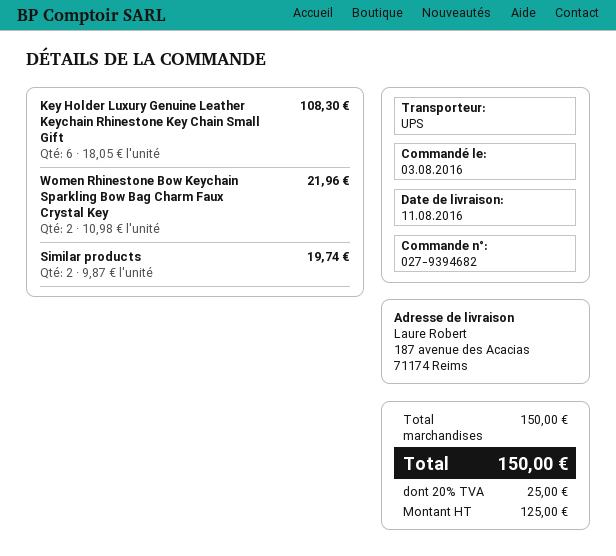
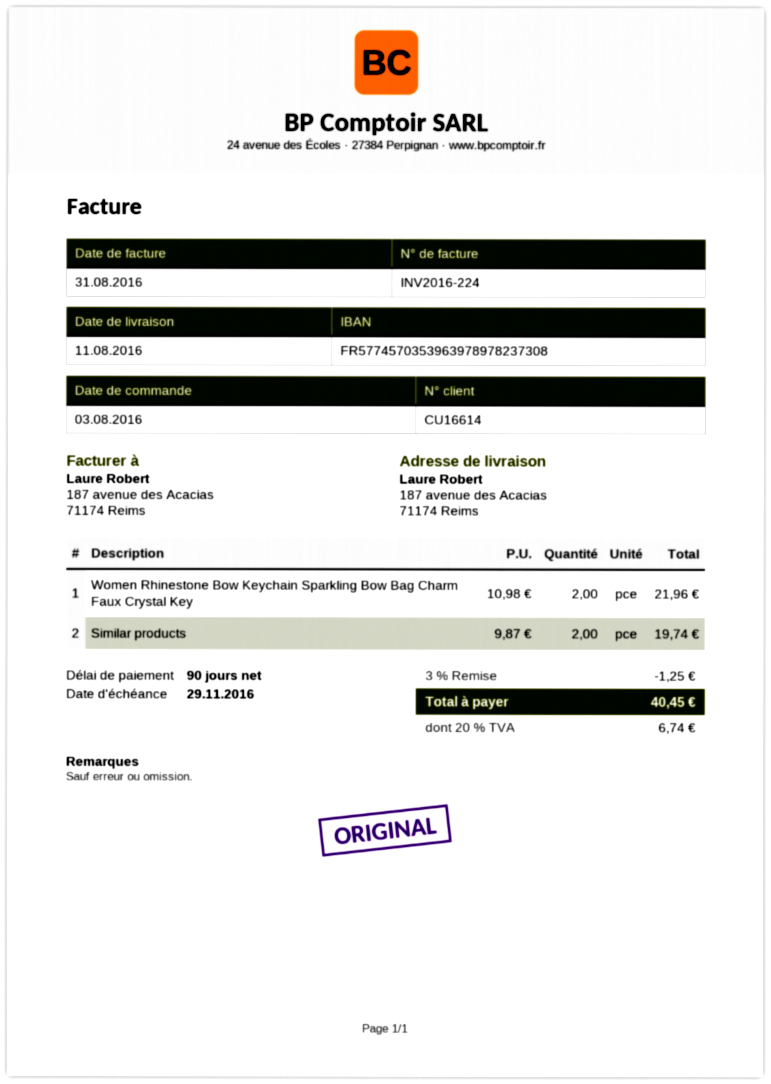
Key Holder Luxury Genuine Leather Keychain Rhinestone Key Chain Small Gift: 6 x 18.05 = 108.30 -> none
discount: none -> 3% = 1.25
tax: 20% = 25.00 -> 20% = 6.74
total: 150.00 -> 40.45

